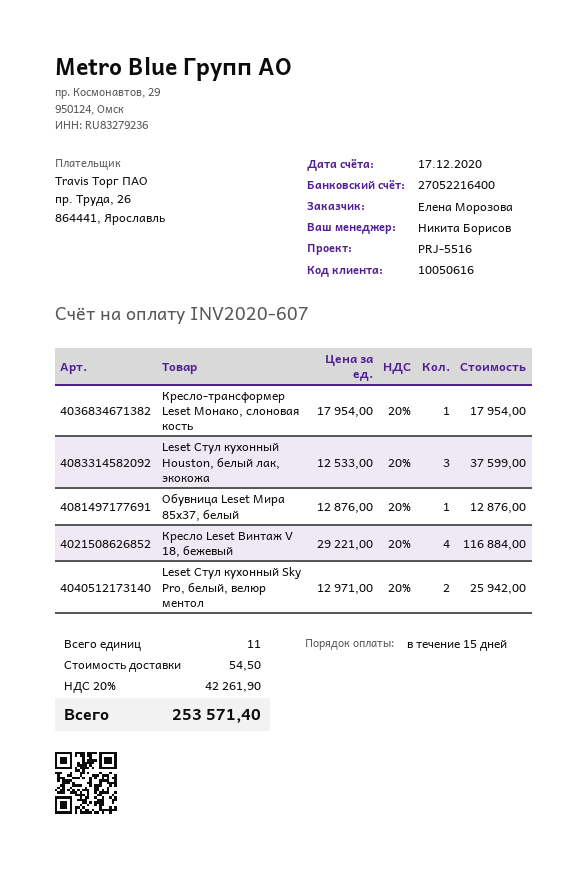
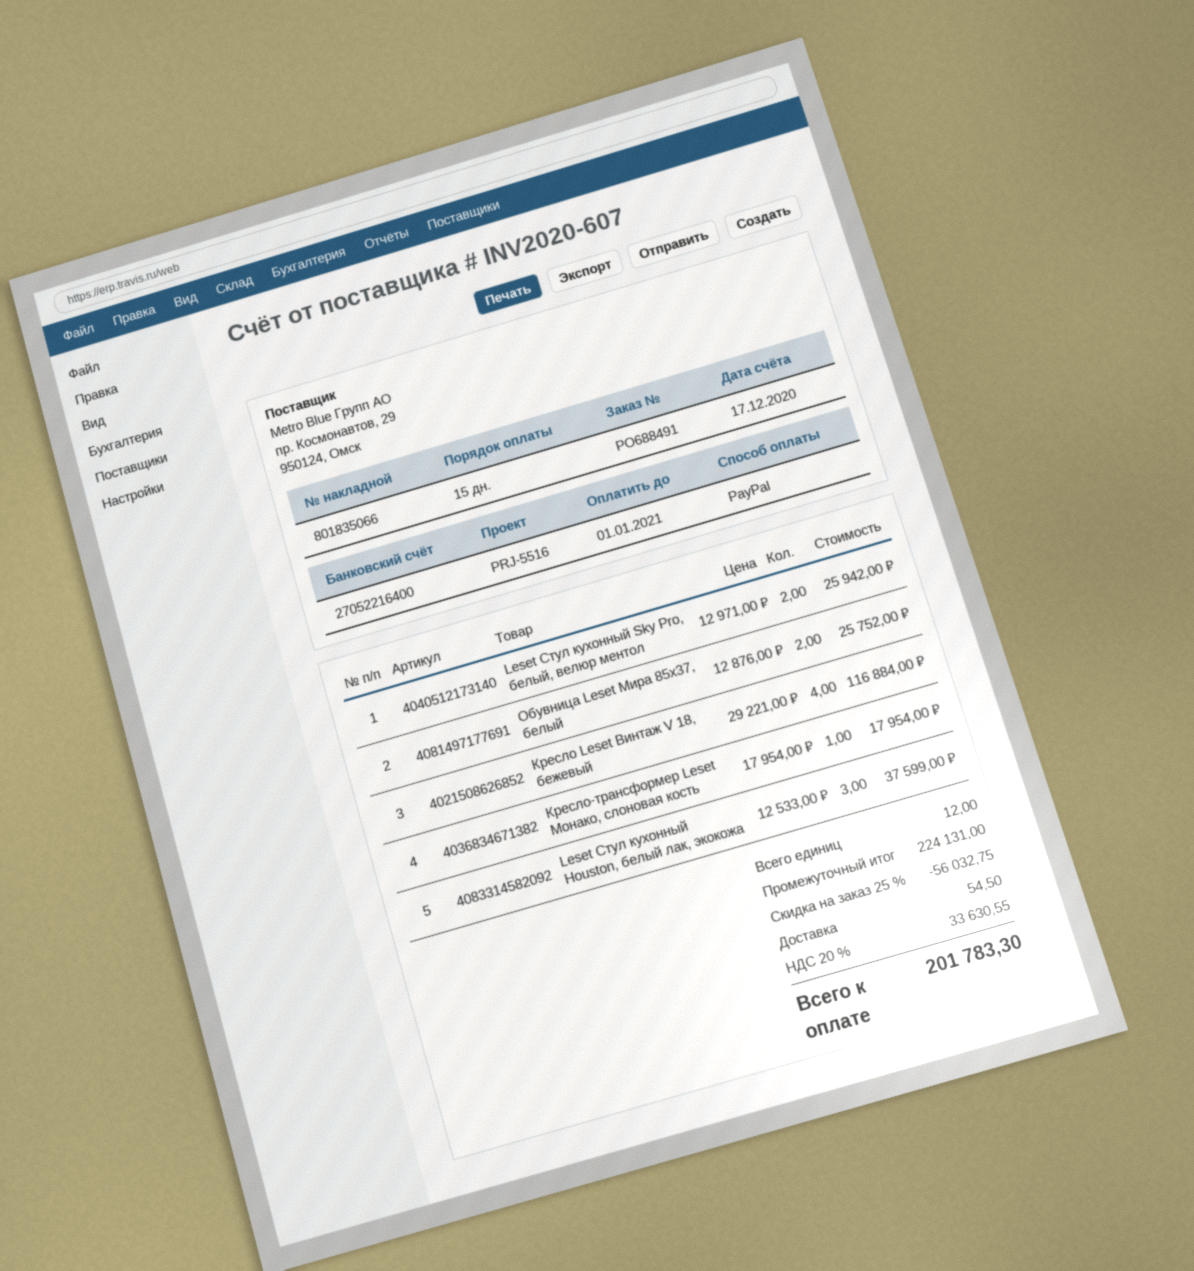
Обувница Leset Мира 85х37, белый: 1 x 12876.00 = 12876.00 -> 2 x 12876.00 = 25752.00
total quantity: 11 -> 12
discount: none -> 25% = 56032.75
tax: 20% = 42261.90 -> 20% = 33630.55
total: 253571.40 -> 201783.30

